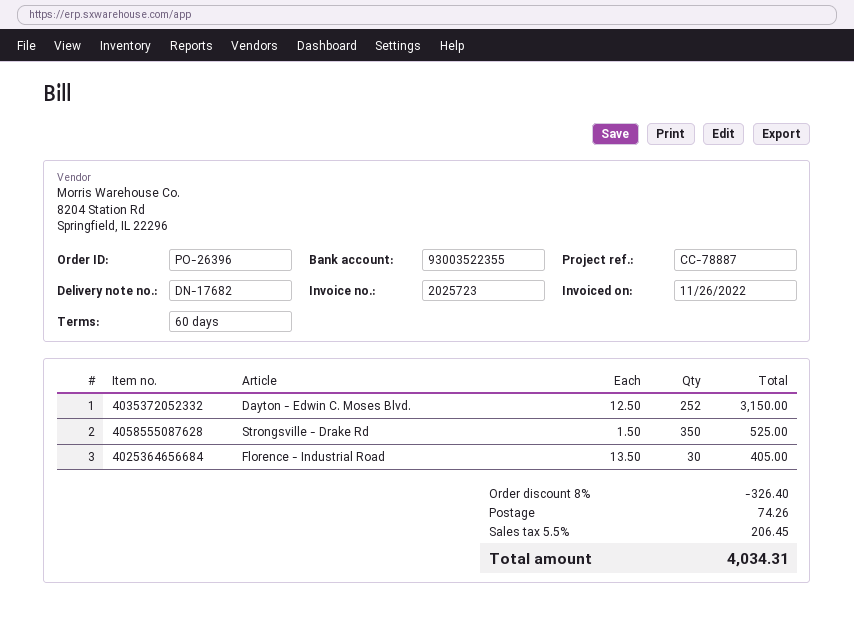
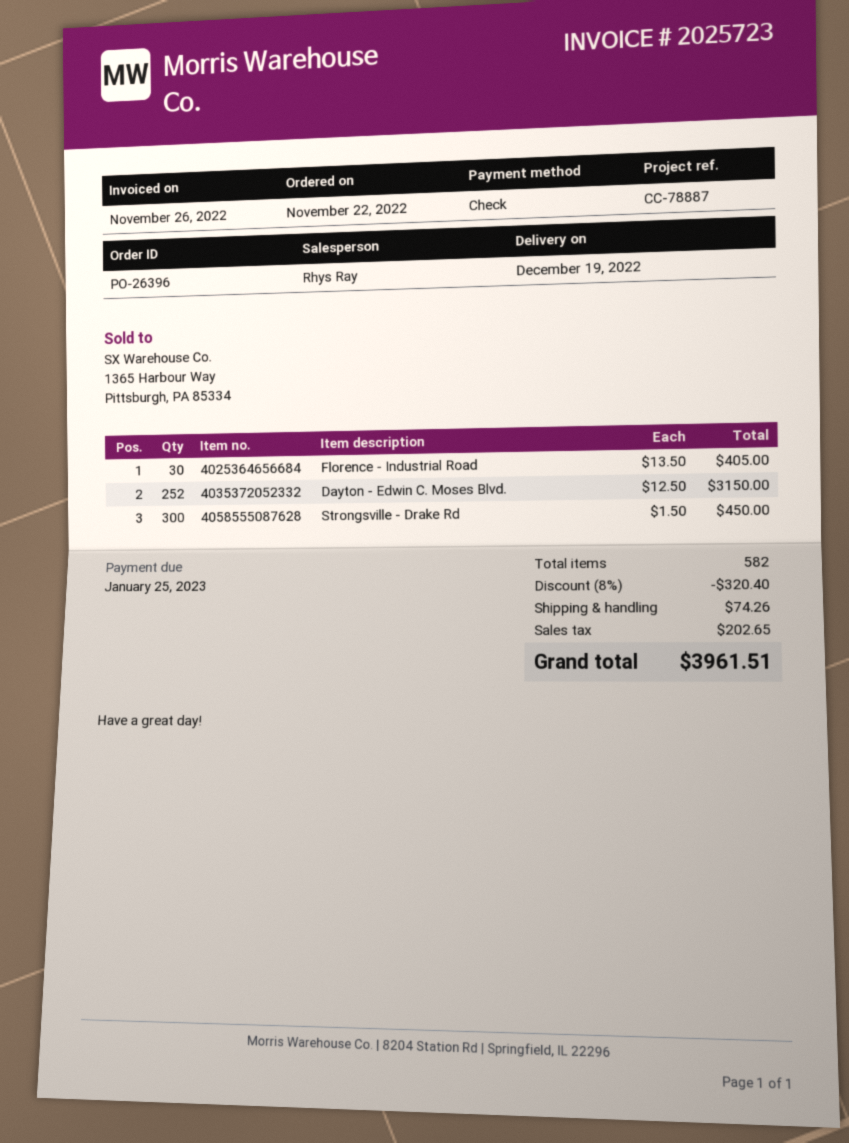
Strongsville - Drake Rd: 350 x 1.50 = 525.00 -> 300 x 1.50 = 450.00
discount: 8% = 326.40 -> 8% = 320.40
tax: 206.45 -> 202.65
total: 4034.31 -> 3961.51

